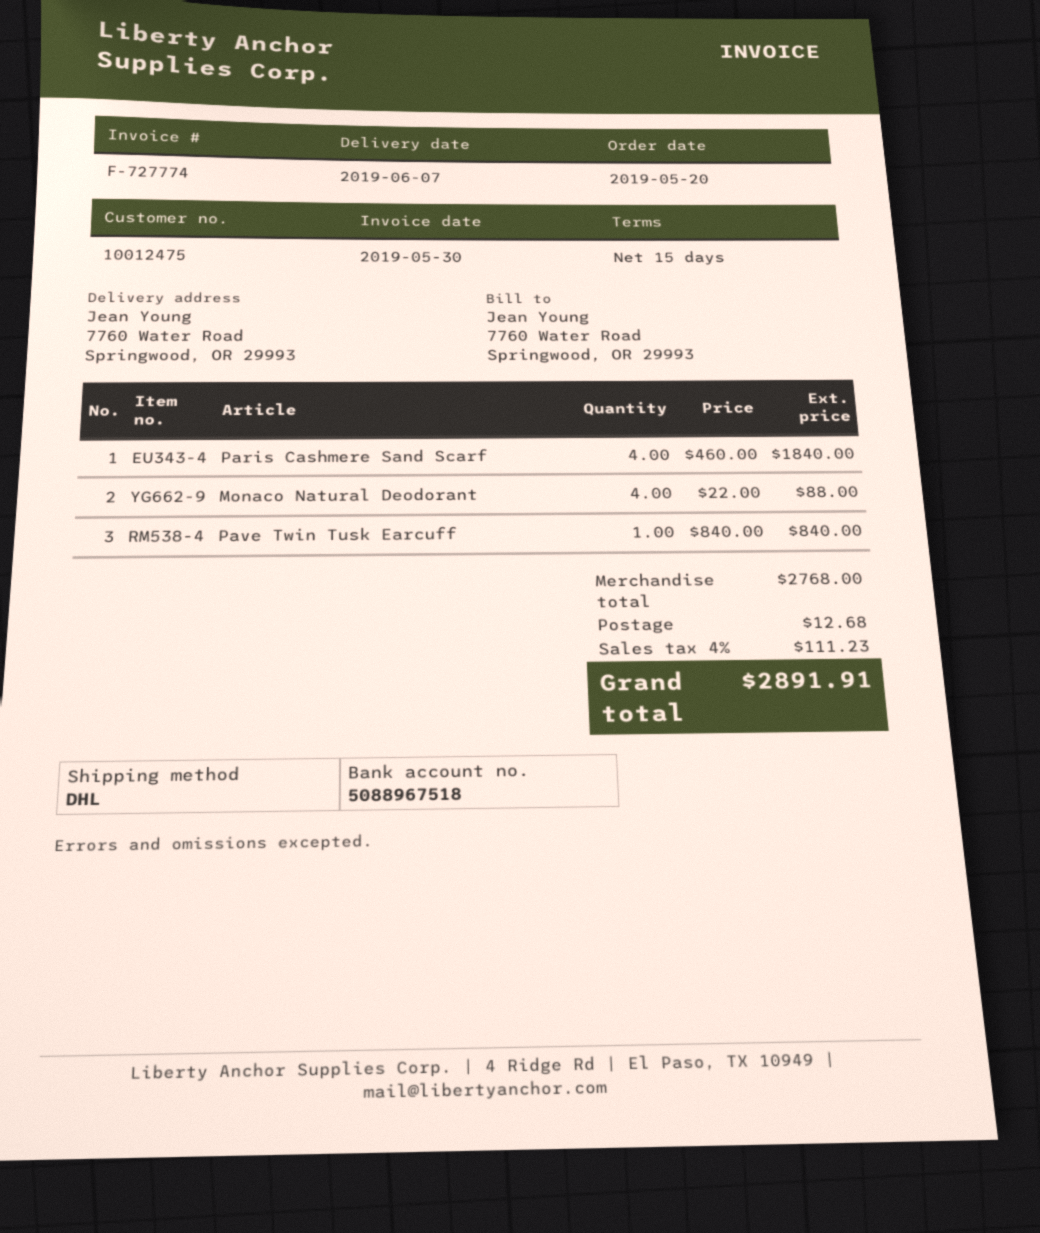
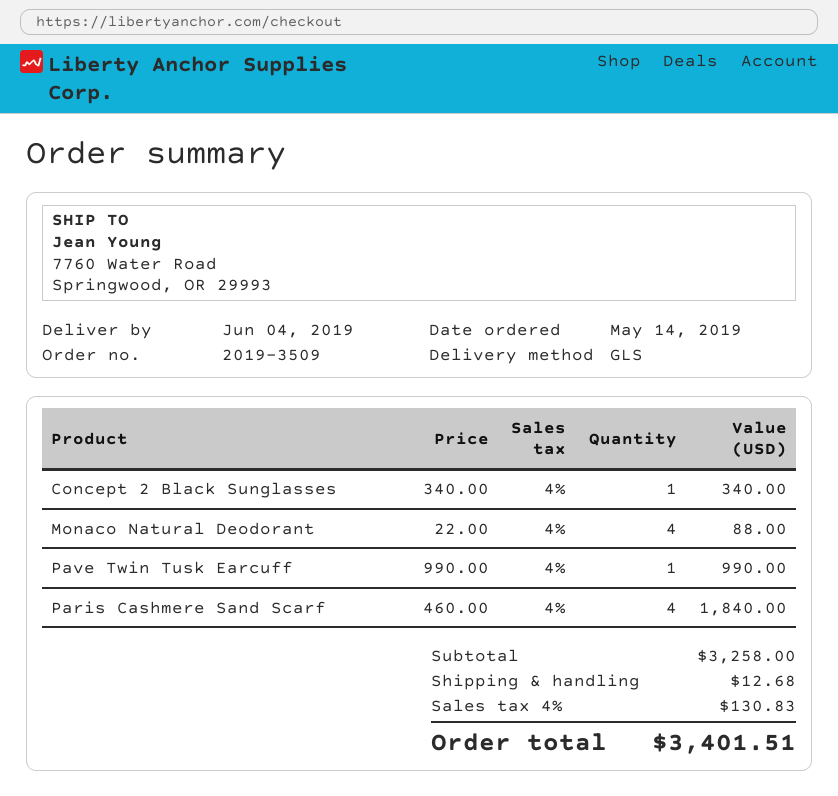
order date: 2019-05-20 -> 2019-05-14
delivery date: 2019-06-07 -> 2019-06-04
shipping method: DHL -> GLS
Pave Twin Tusk Earcuff: 1 x 840.00 = 840.00 -> 1 x 990.00 = 990.00
Concept 2 Black Sunglasses: none -> 1 x 340.00 = 340.00
subtotal: 2768.00 -> 3258.00
tax: 4% = 111.23 -> 4% = 130.83
total: 2891.91 -> 3401.51

